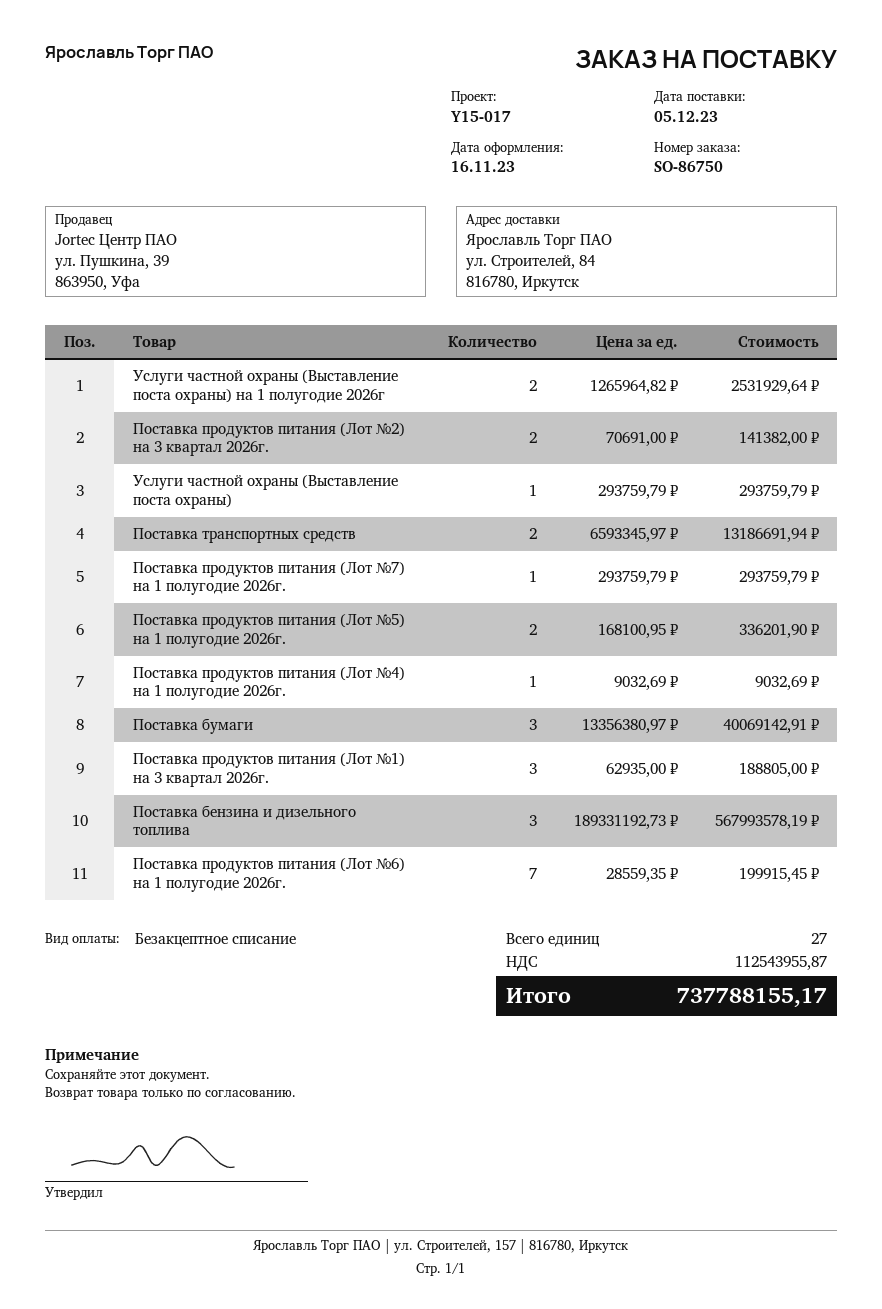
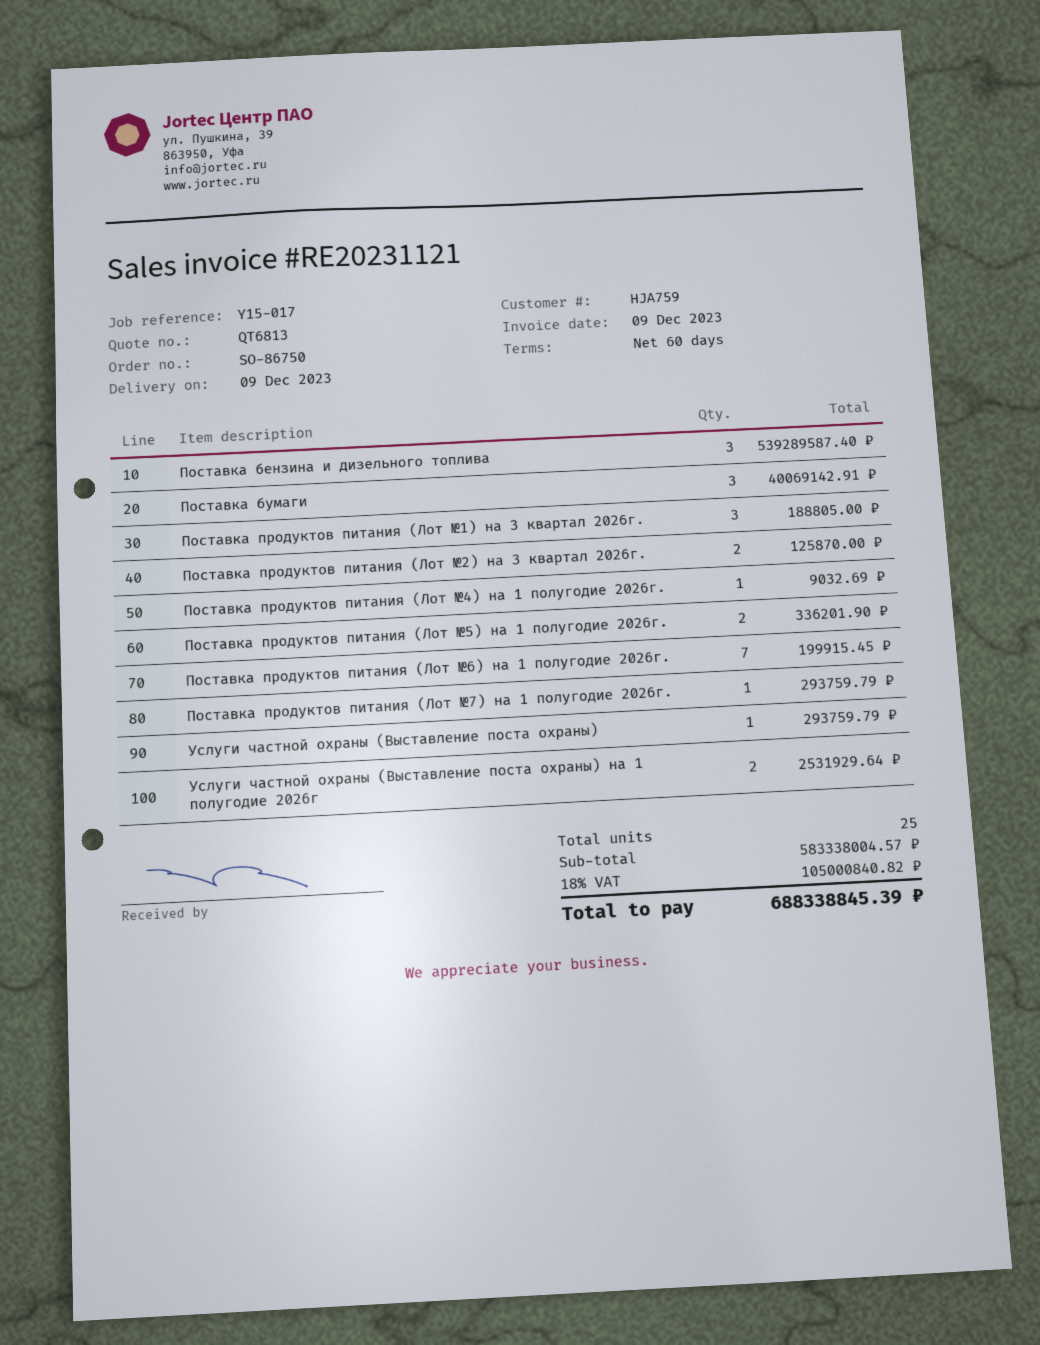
delivery date: 2023-12-05 -> 2023-12-09
Поставка продуктов питания (Лот №2) на 3 квартал 2026г.: 2 for 141382.00 -> 2 for 125870.00
Поставка транспортных средств: 2 for 13186691.94 -> none
Поставка бензина и дизельного топлива: 3 for 567993578.19 -> 3 for 539289587.40
total quantity: 27 -> 25
tax: 112543955.87 -> 105000840.82
total: 737788155.17 -> 688338845.39

